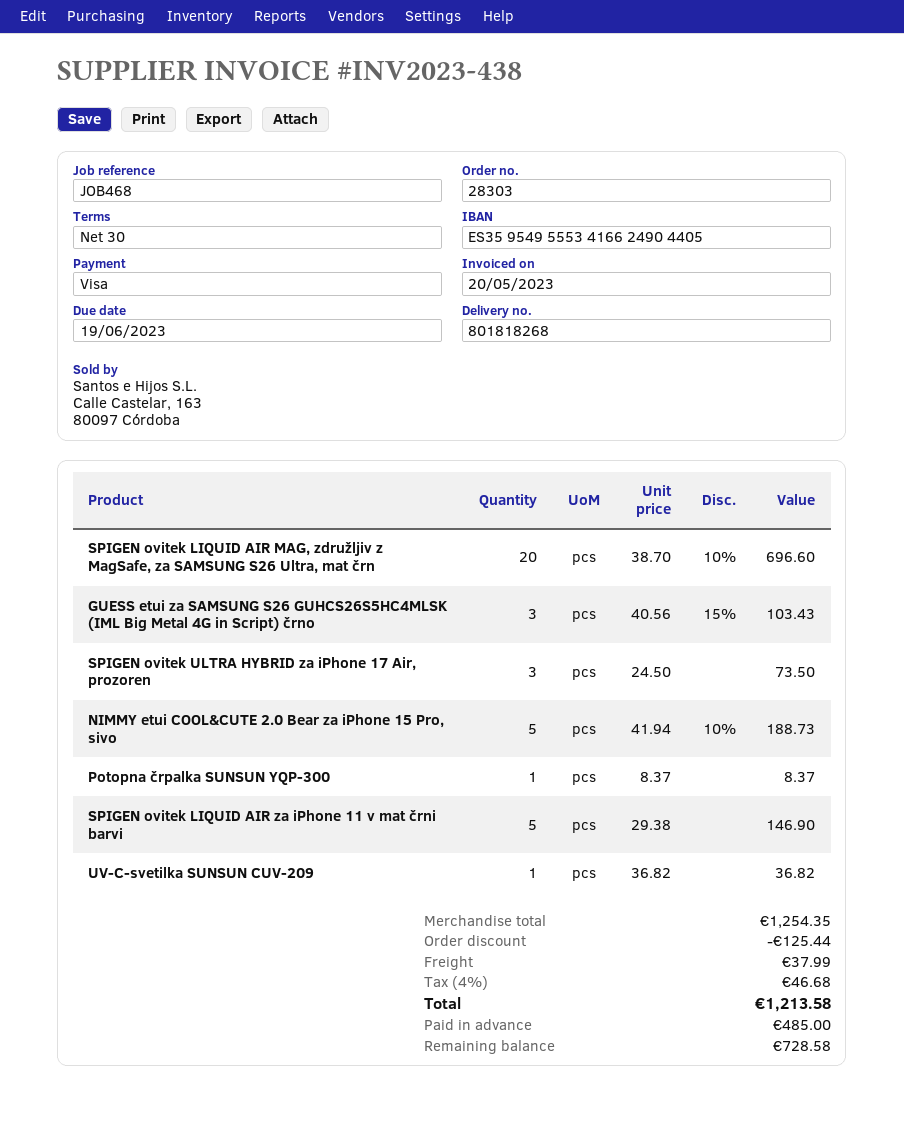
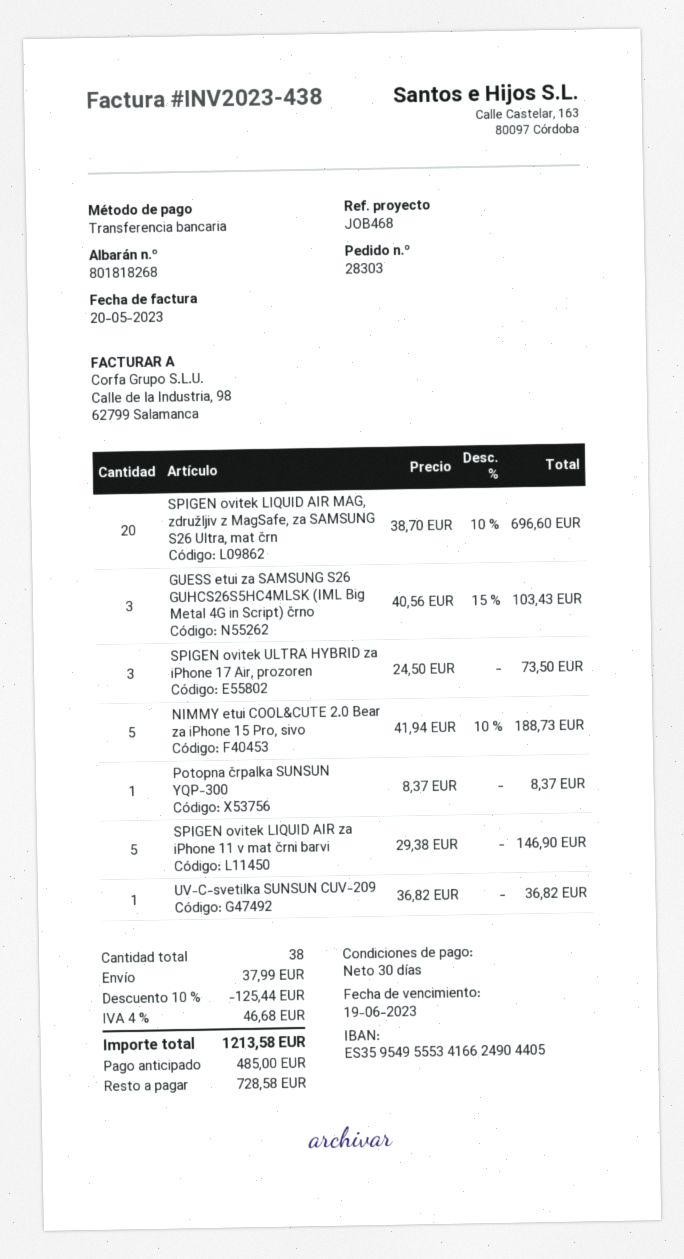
payment method: Visa -> bank transfer

